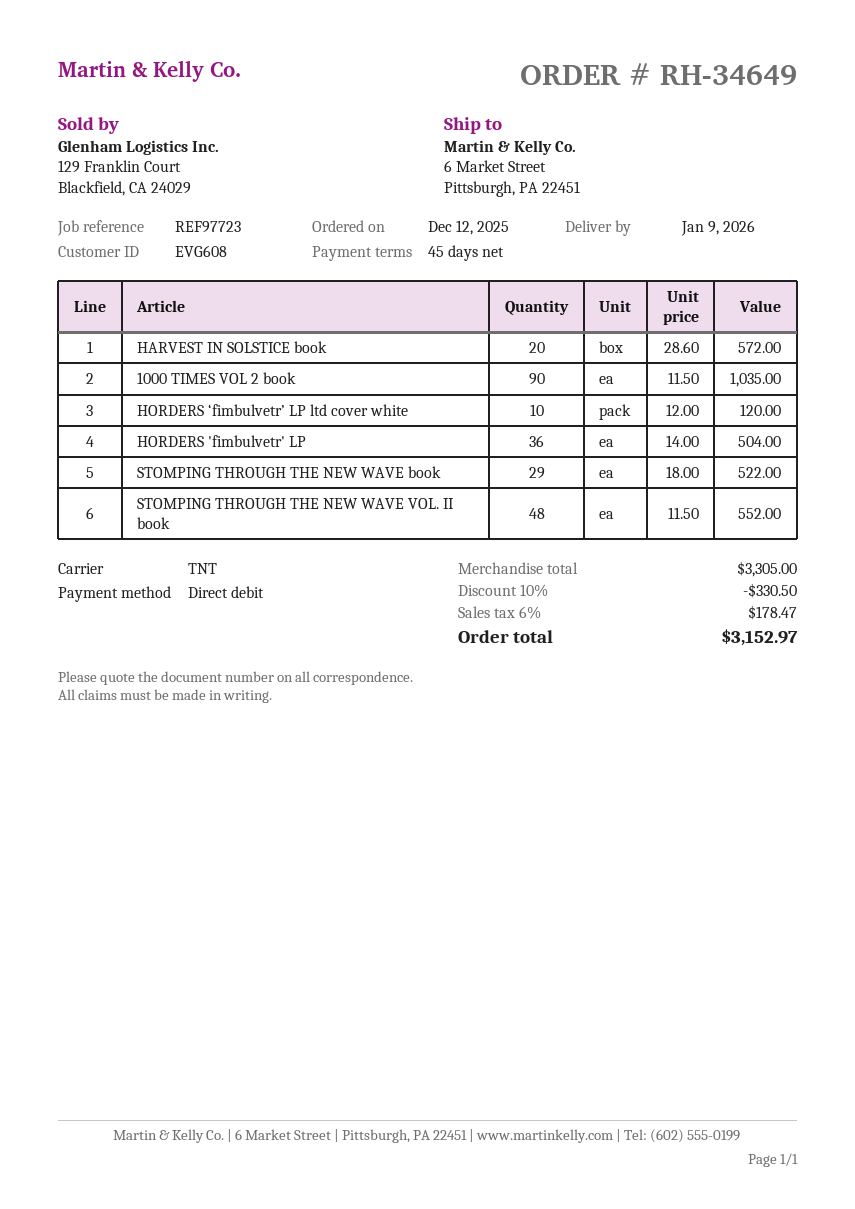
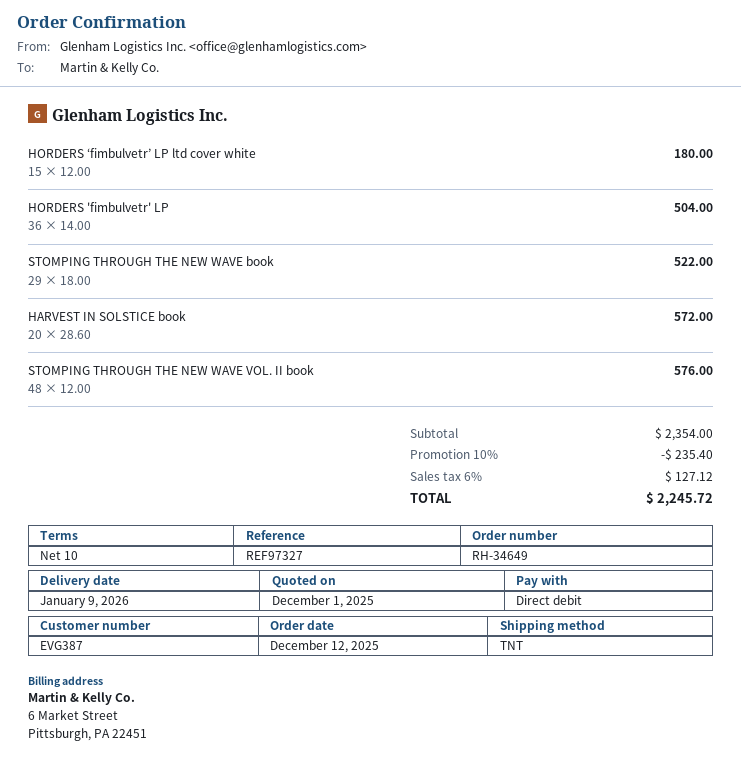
payment terms: 45 days -> 10 days
customer number: EVG608 -> EVG387
reference: REF97723 -> REF97327
1000 TIMES VOL 2 book: 90 x 11.50 = 1035.00 -> none
HORDERS ‘fimbulvetr’ LP ltd cover white: 10 x 12.00 = 120.00 -> 15 x 12.00 = 180.00
STOMPING THROUGH THE NEW WAVE VOL. II book: 48 x 11.50 = 552.00 -> 48 x 12.00 = 576.00
subtotal: 3305.00 -> 2354.00
discount: 10% = 330.50 -> 10% = 235.40
tax: 6% = 178.47 -> 6% = 127.12
total: 3152.97 -> 2245.72

